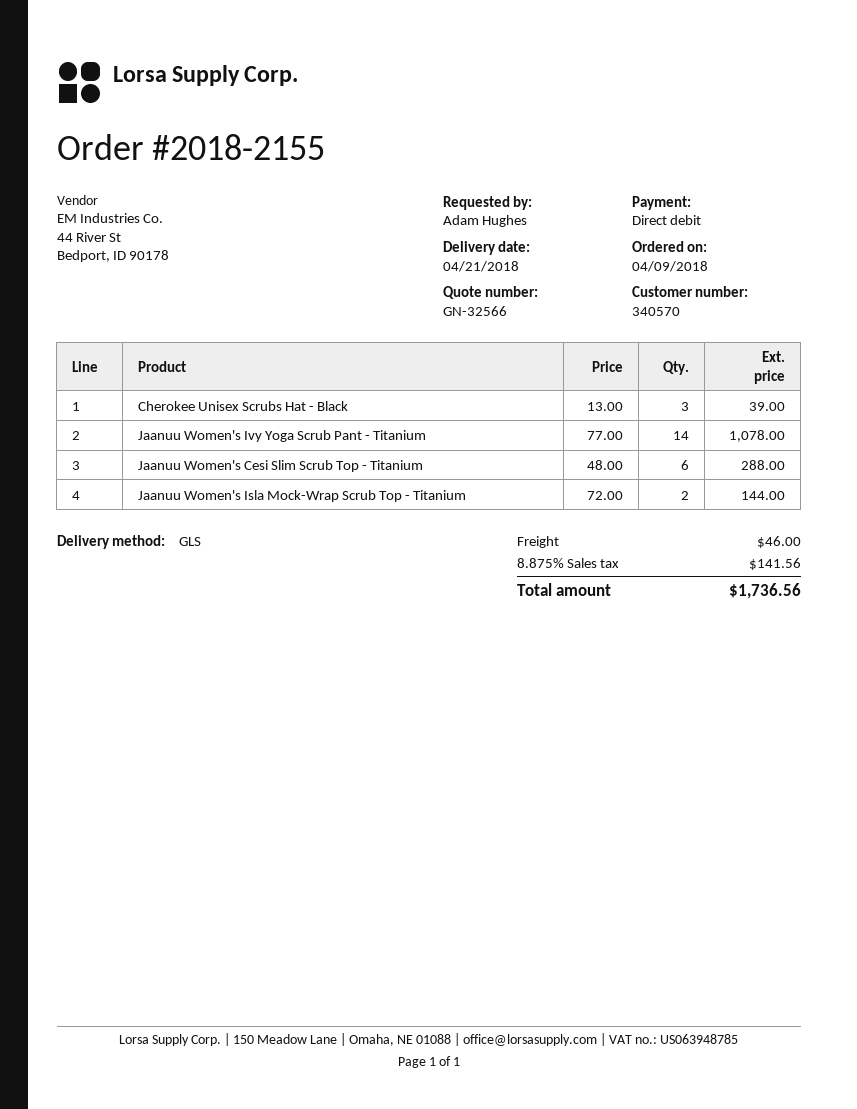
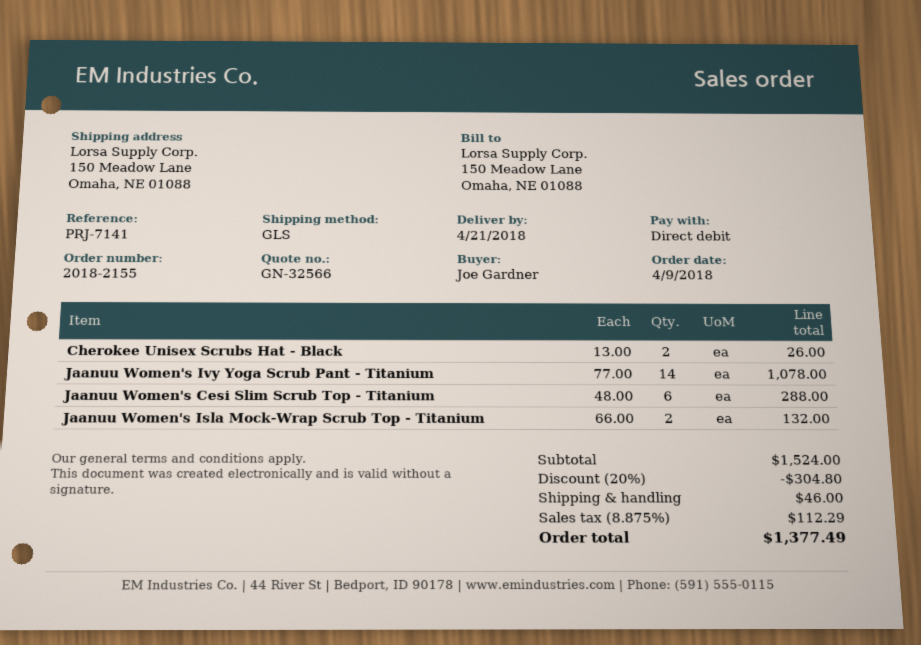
ordered by: Adam Hughes -> Joe Gardner
Cherokee Unisex Scrubs Hat - Black: 3 x 13.00 = 39.00 -> 2 x 13.00 = 26.00
Jaanuu Women's Isla Mock-Wrap Scrub Top - Titanium: 2 x 72.00 = 144.00 -> 2 x 66.00 = 132.00
discount: none -> 20% = 304.80
tax: 8.875% = 141.56 -> 8.875% = 112.29
total: 1736.56 -> 1377.49

